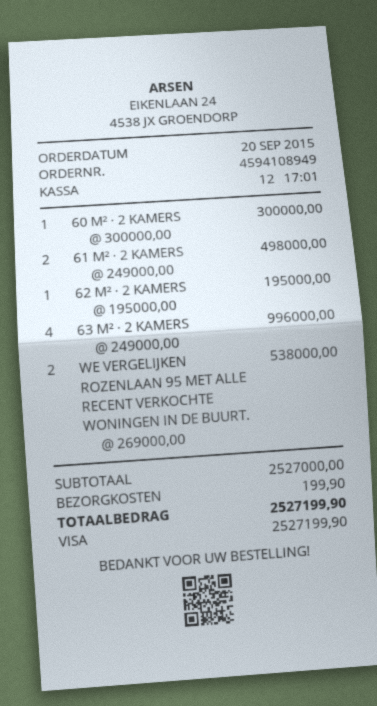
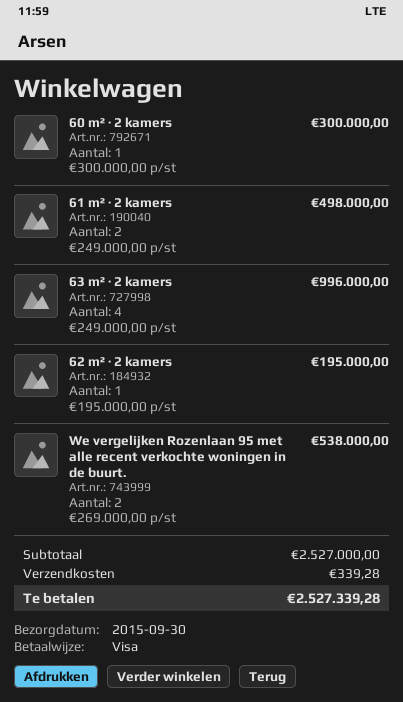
shipping: 199.90 -> 339.28
total: 2527199.90 -> 2527339.28

